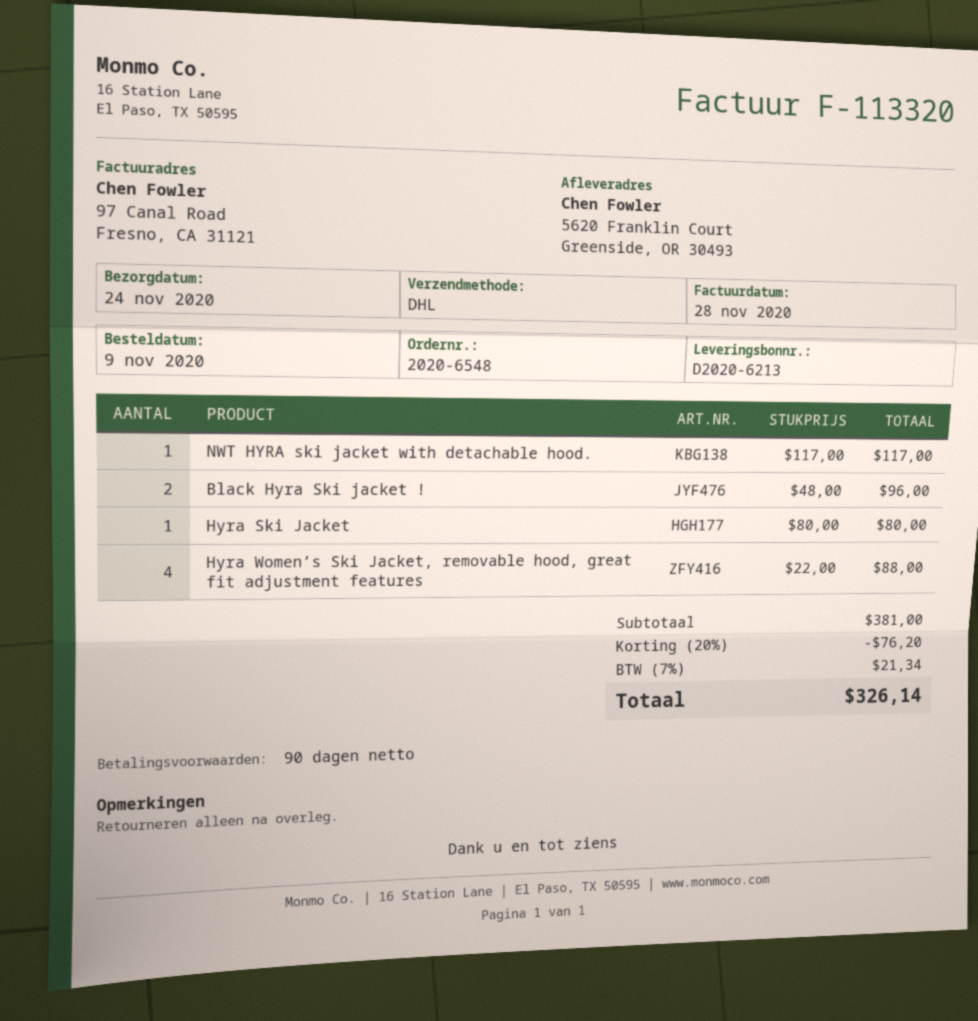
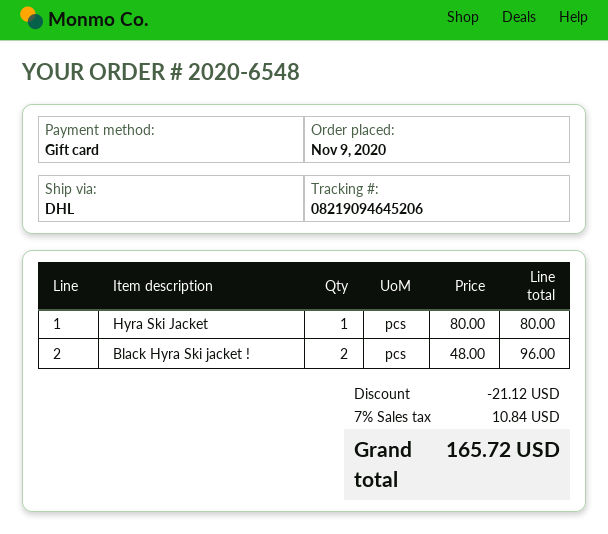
NWT HYRA ski jacket with detachable hood.: 1 x 117.00 = 117.00 -> none
Hyra Women’s Ski Jacket, removable hood, great fit adjustment features: 4 x 22.00 = 88.00 -> none
discount: 76.20 -> 21.12
tax: 7% = 21.34 -> 7% = 10.84
total: 326.14 -> 165.72

